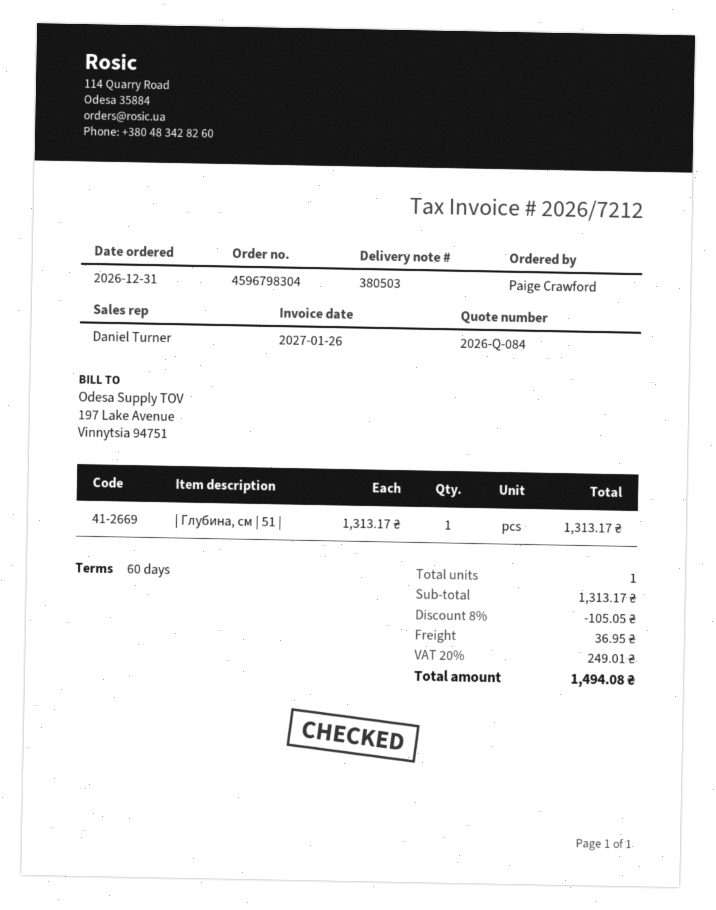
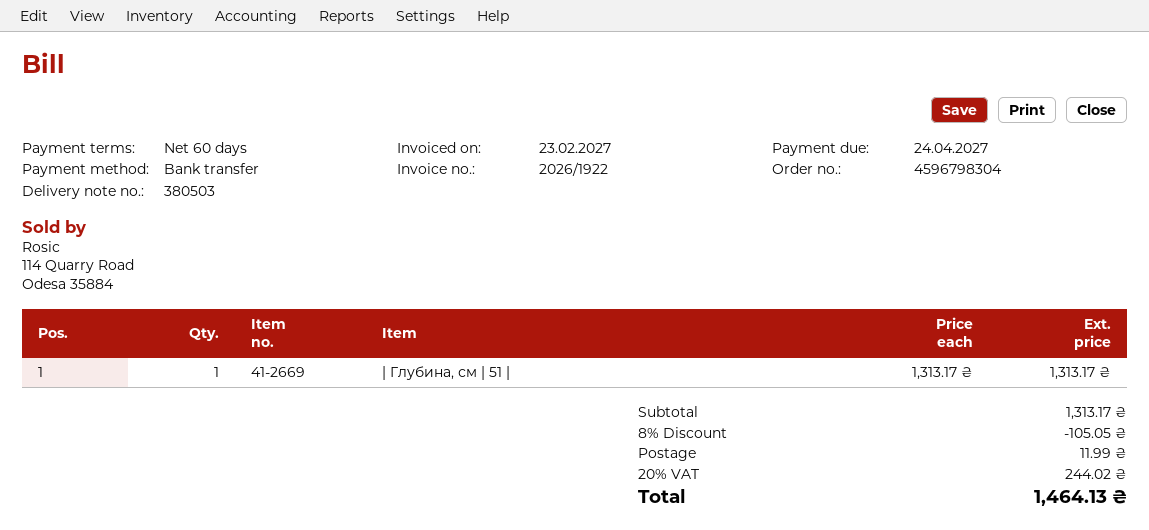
invoice number: 2026/7212 -> 2026/1922
invoice date: 2027-01-26 -> 2027-02-23
shipping: 36.95 -> 11.99
tax: 20% = 249.01 -> 20% = 244.02
total: 1494.08 -> 1464.13

